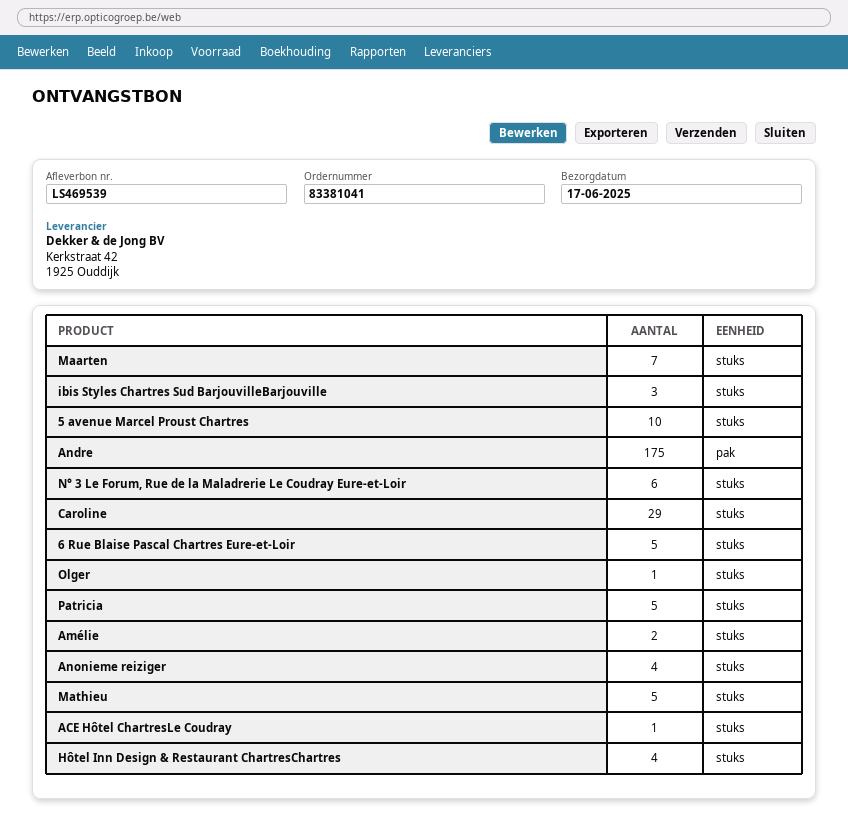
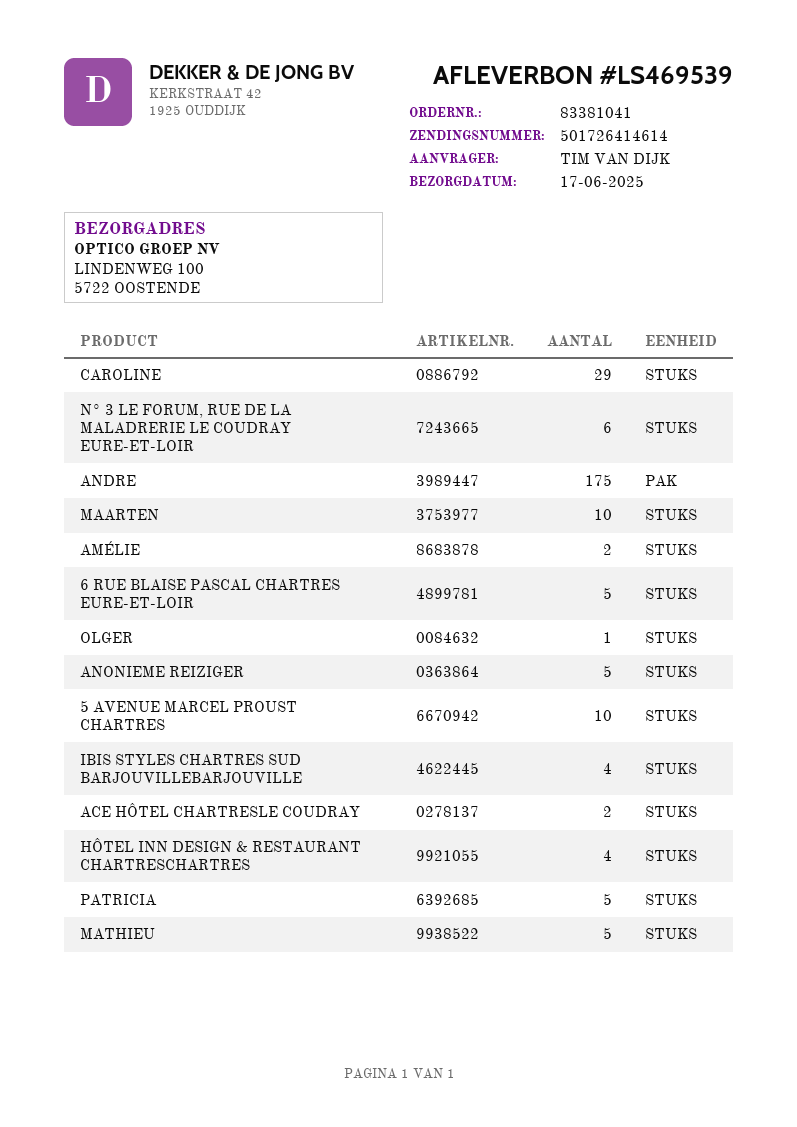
Maarten: 7 -> 10
ibis Styles Chartres Sud BarjouvilleBarjouville: 3 -> 4
Anonieme reiziger: 4 -> 5
ACE Hôtel ChartresLe Coudray: 1 -> 2

